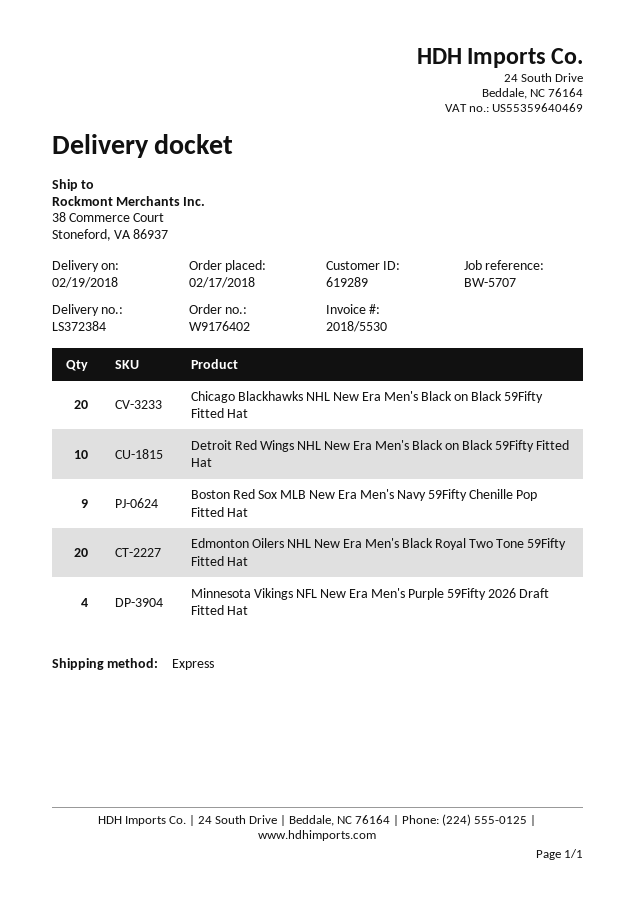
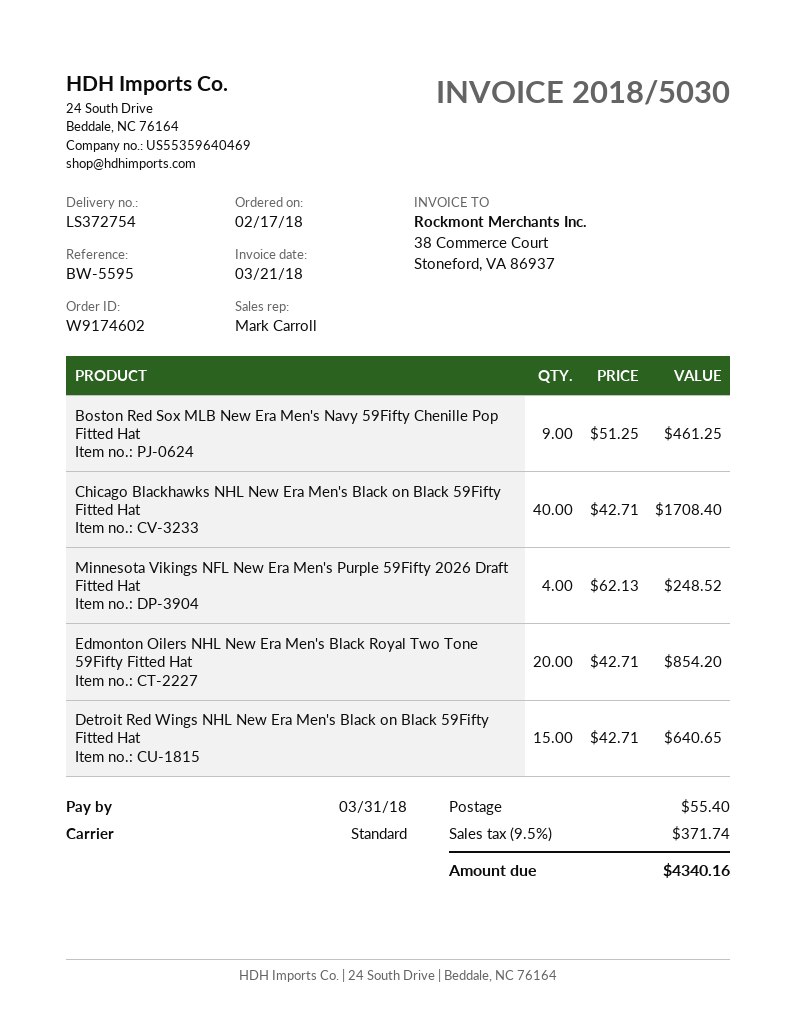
order number: W9176402 -> W9174602
delivery note number: LS372384 -> LS372754
invoice number: 2018/5530 -> 2018/5030
reference: BW-5707 -> BW-5595
shipping method: express -> standard
Chicago Blackhawks NHL New Era Men's Black on Black 59Fifty Fitted Hat: 20 -> 40
Detroit Red Wings NHL New Era Men's Black on Black 59Fifty Fitted Hat: 10 -> 15

